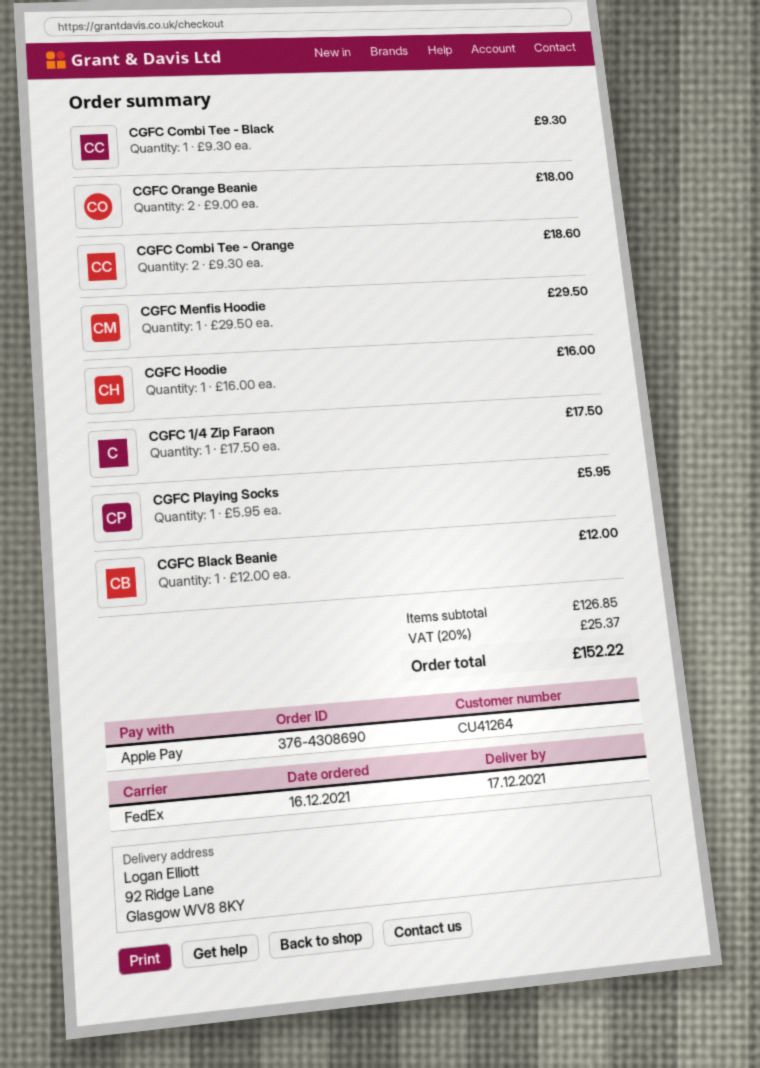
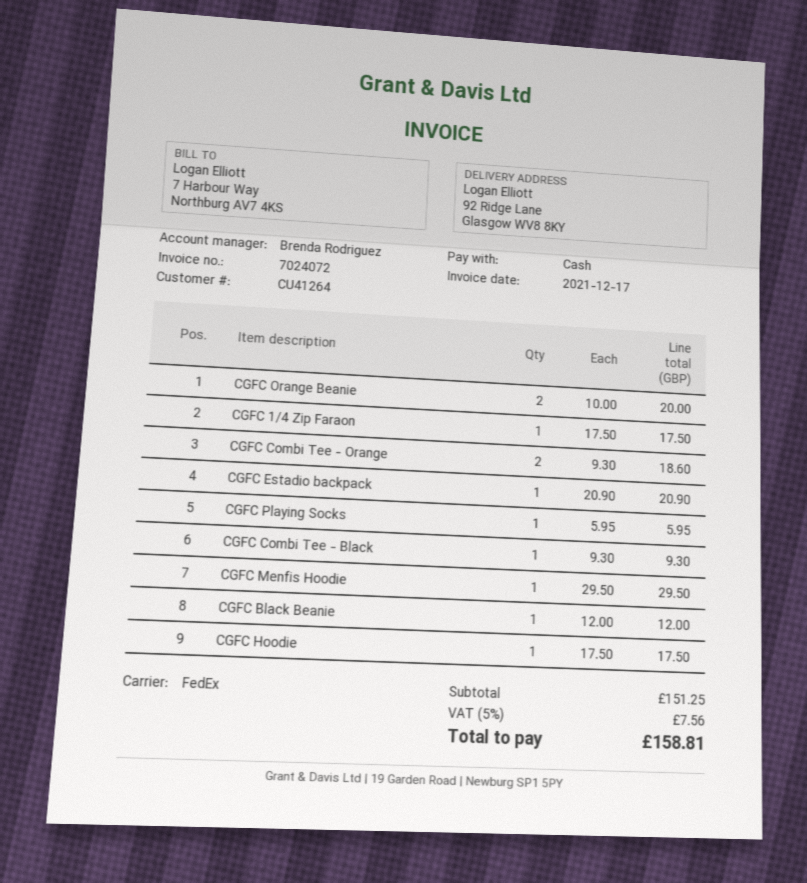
payment method: Apple Pay -> cash
CGFC Orange Beanie: 2 x 9.00 = 18.00 -> 2 x 10.00 = 20.00
CGFC Hoodie: 1 x 16.00 = 16.00 -> 1 x 17.50 = 17.50
CGFC Estadio backpack: none -> 1 x 20.90 = 20.90
subtotal: 126.85 -> 151.25
tax: 20% = 25.37 -> 5% = 7.56
total: 152.22 -> 158.81

